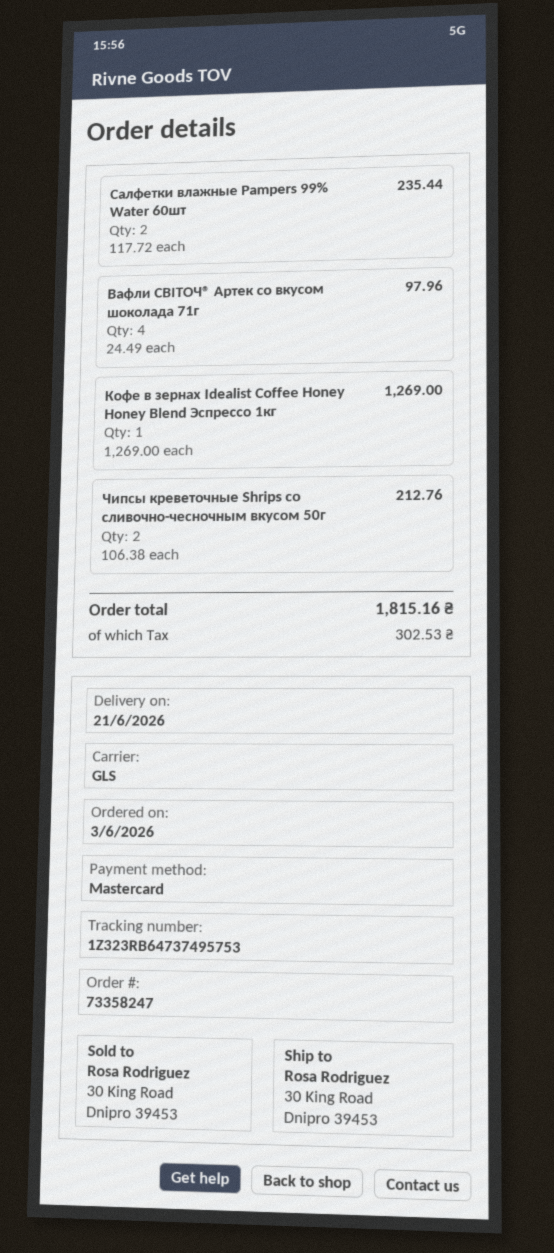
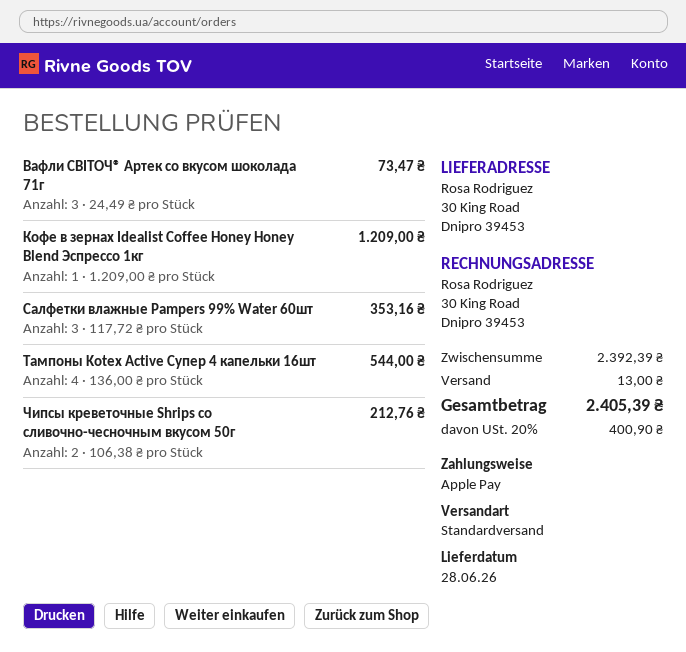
delivery date: 2026-06-21 -> 2026-06-28
payment method: Mastercard -> Apple Pay
shipping method: GLS -> standard
Салфетки влажные Pampers 99% Water 60шт: 2 x 117.72 = 235.44 -> 3 x 117.72 = 353.16
Вафли СВІТОЧ® Артек со вкусом шоколада 71г: 4 x 24.49 = 97.96 -> 3 x 24.49 = 73.47
Кофе в зернах Idealist Coffee Honey Honey Blend Эспрессо 1кг: 1 x 1269.00 = 1269.00 -> 1 x 1209.00 = 1209.00
Тампоны Kotex Active Супер 4 капельки 16шт: none -> 4 x 136.00 = 544.00
shipping: none -> 13.00
tax: 302.53 -> 400.90
total: 1815.16 -> 2405.39

